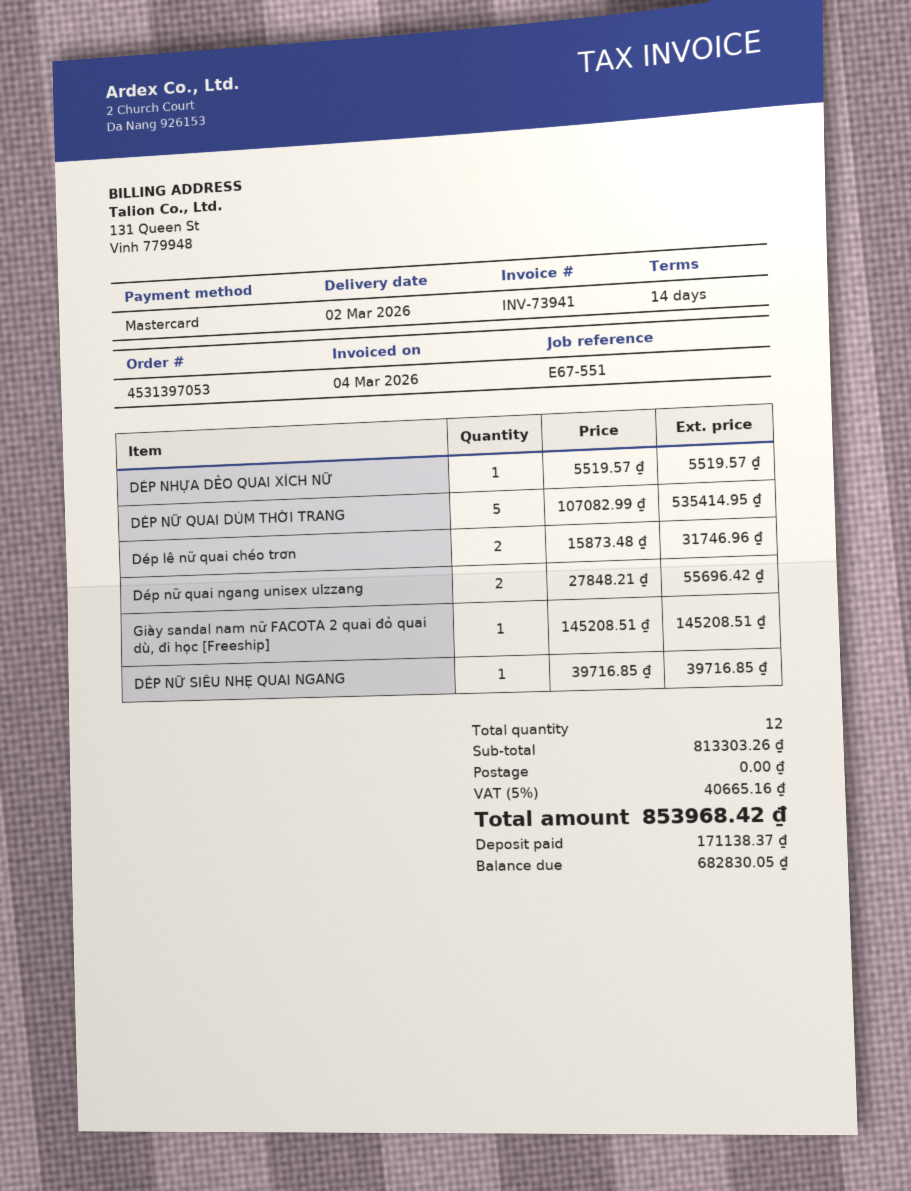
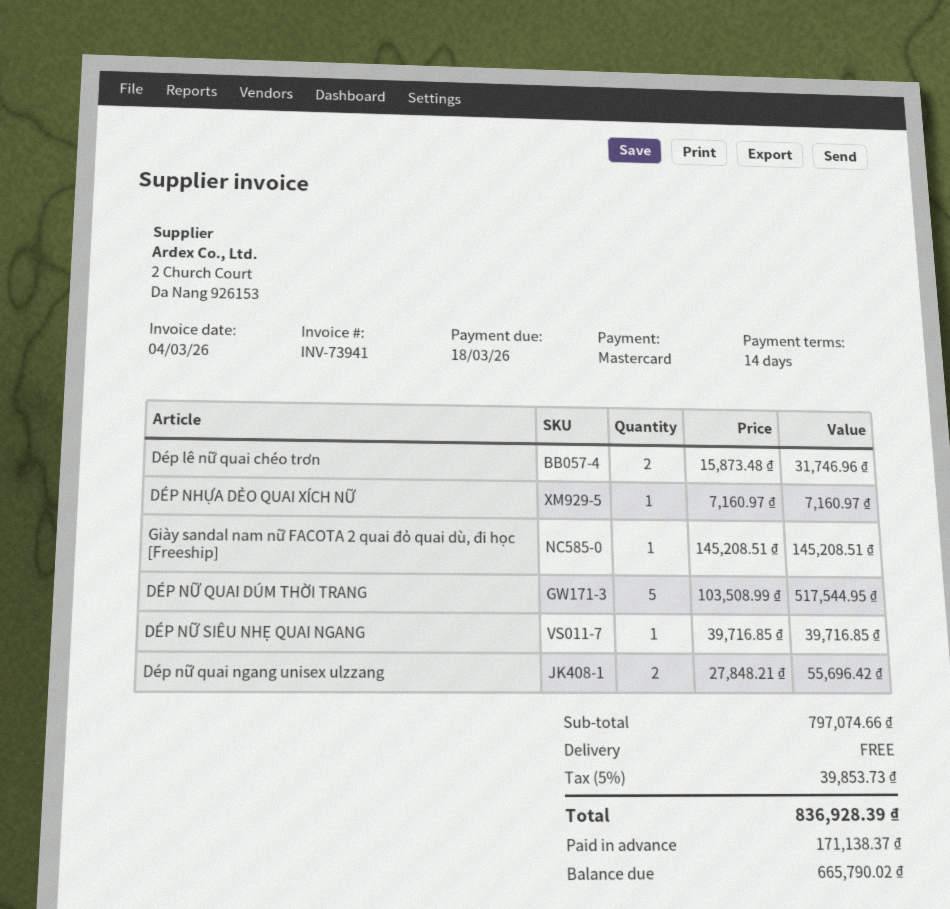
DÉP NHỰA DẺO QUAI XÍCH NỮ: 1 x 5519.57 = 5519.57 -> 1 x 7160.97 = 7160.97
DÉP NỮ QUAI DÚM THỜI TRANG: 5 x 107082.99 = 535414.95 -> 5 x 103508.99 = 517544.95
subtotal: 813303.26 -> 797074.66
tax: 5% = 40665.16 -> 5% = 39853.73
total: 853968.42 -> 836928.39
balance: 682830.05 -> 665790.02

